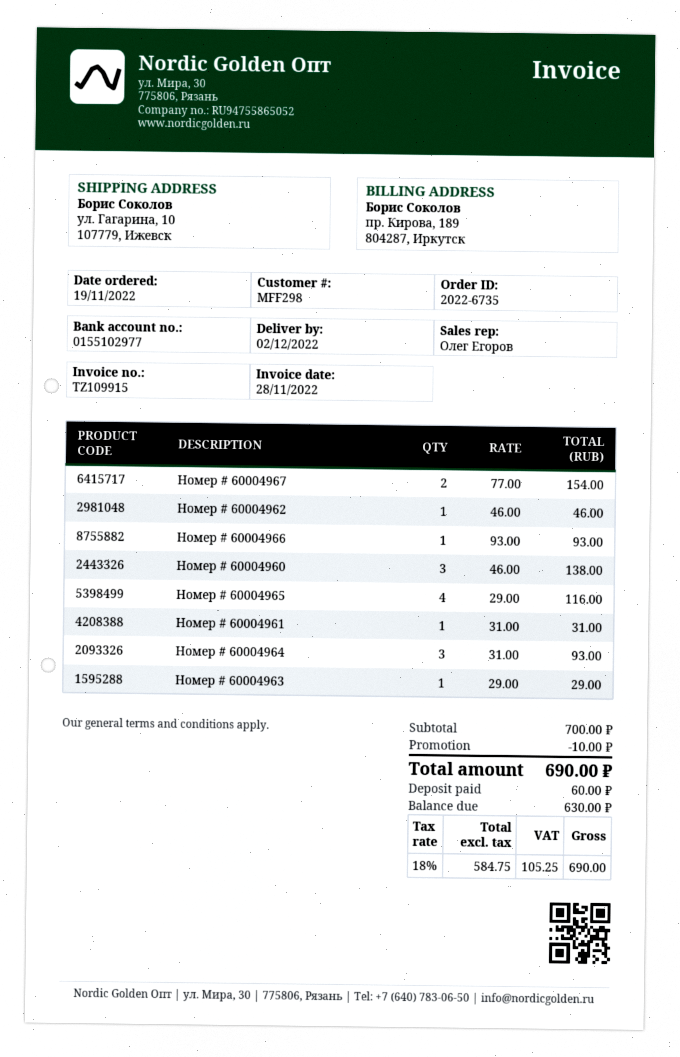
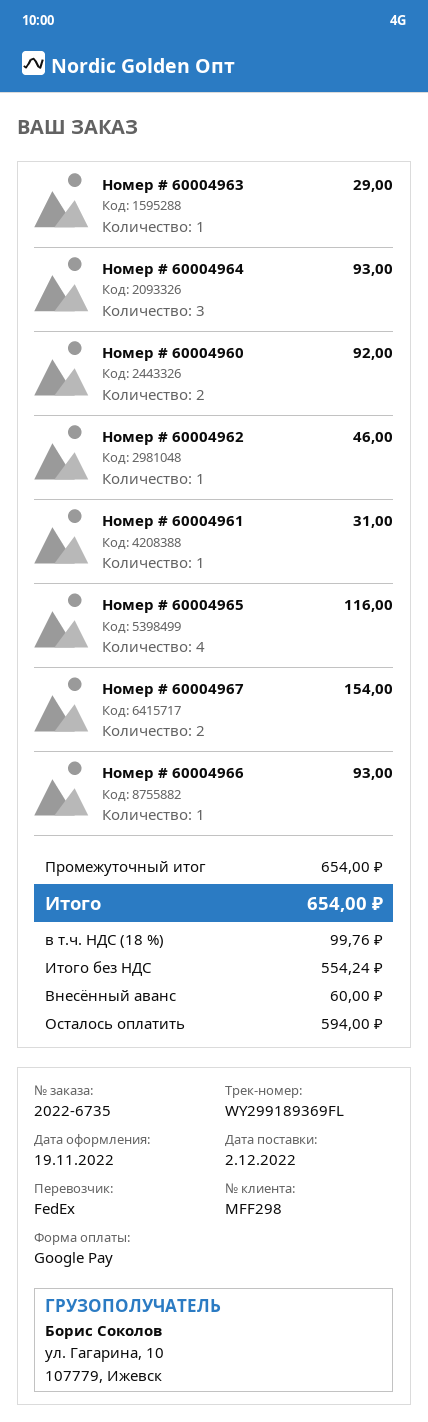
Номер # 60004960: 3 for 138.00 -> 2 for 92.00
subtotal: 700.00 -> 654.00
discount: 10.00 -> none
net: 584.75 -> 554.24
tax: 18% = 105.25 -> 18% = 99.76
total: 690.00 -> 654.00
balance: 630.00 -> 594.00

